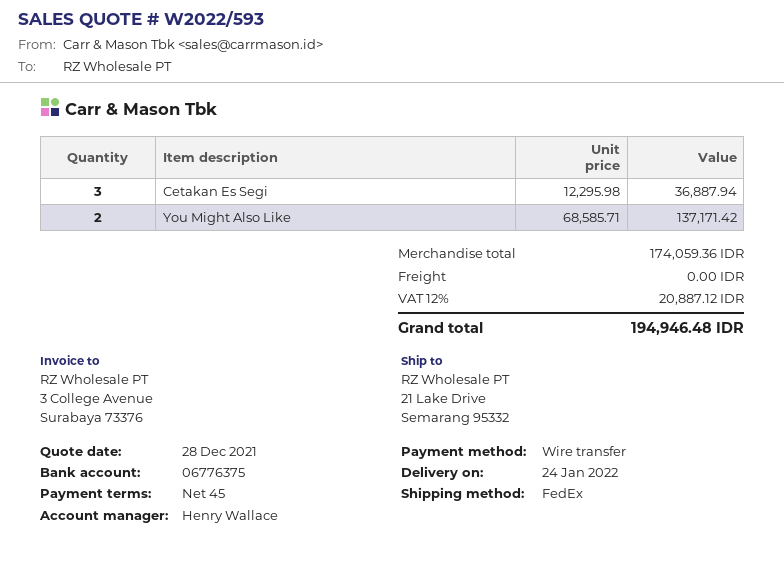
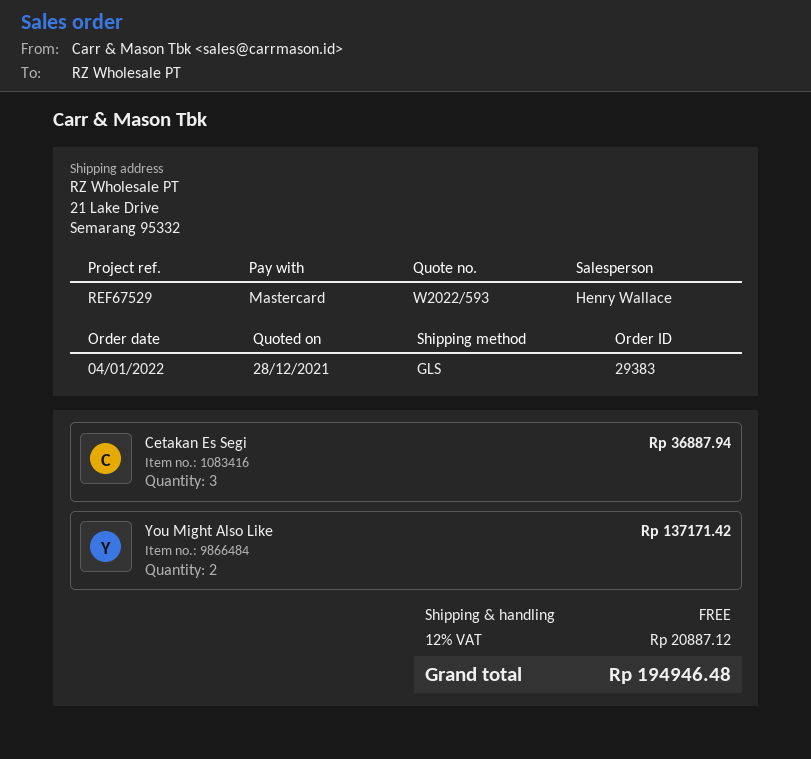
payment method: bank transfer -> Mastercard
shipping method: FedEx -> GLS

